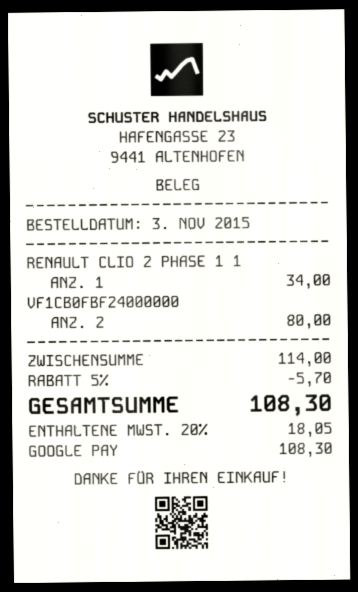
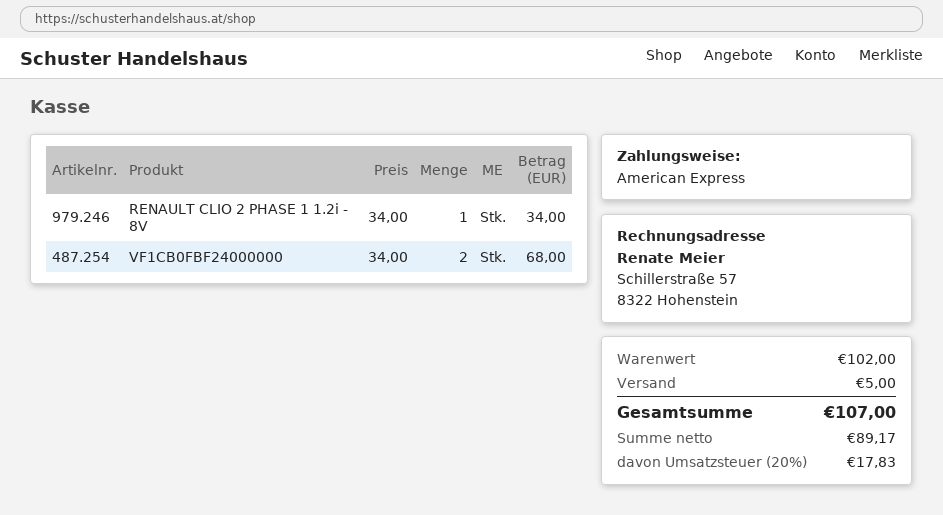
payment method: Google Pay -> American Express
VF1CB0FBF24000000: 2 for 80.00 -> 2 for 68.00
subtotal: 114.00 -> 102.00
discount: 5% = 5.70 -> none
shipping: none -> 5.00
tax: 20% = 18.05 -> 20% = 17.83
total: 108.30 -> 107.00

